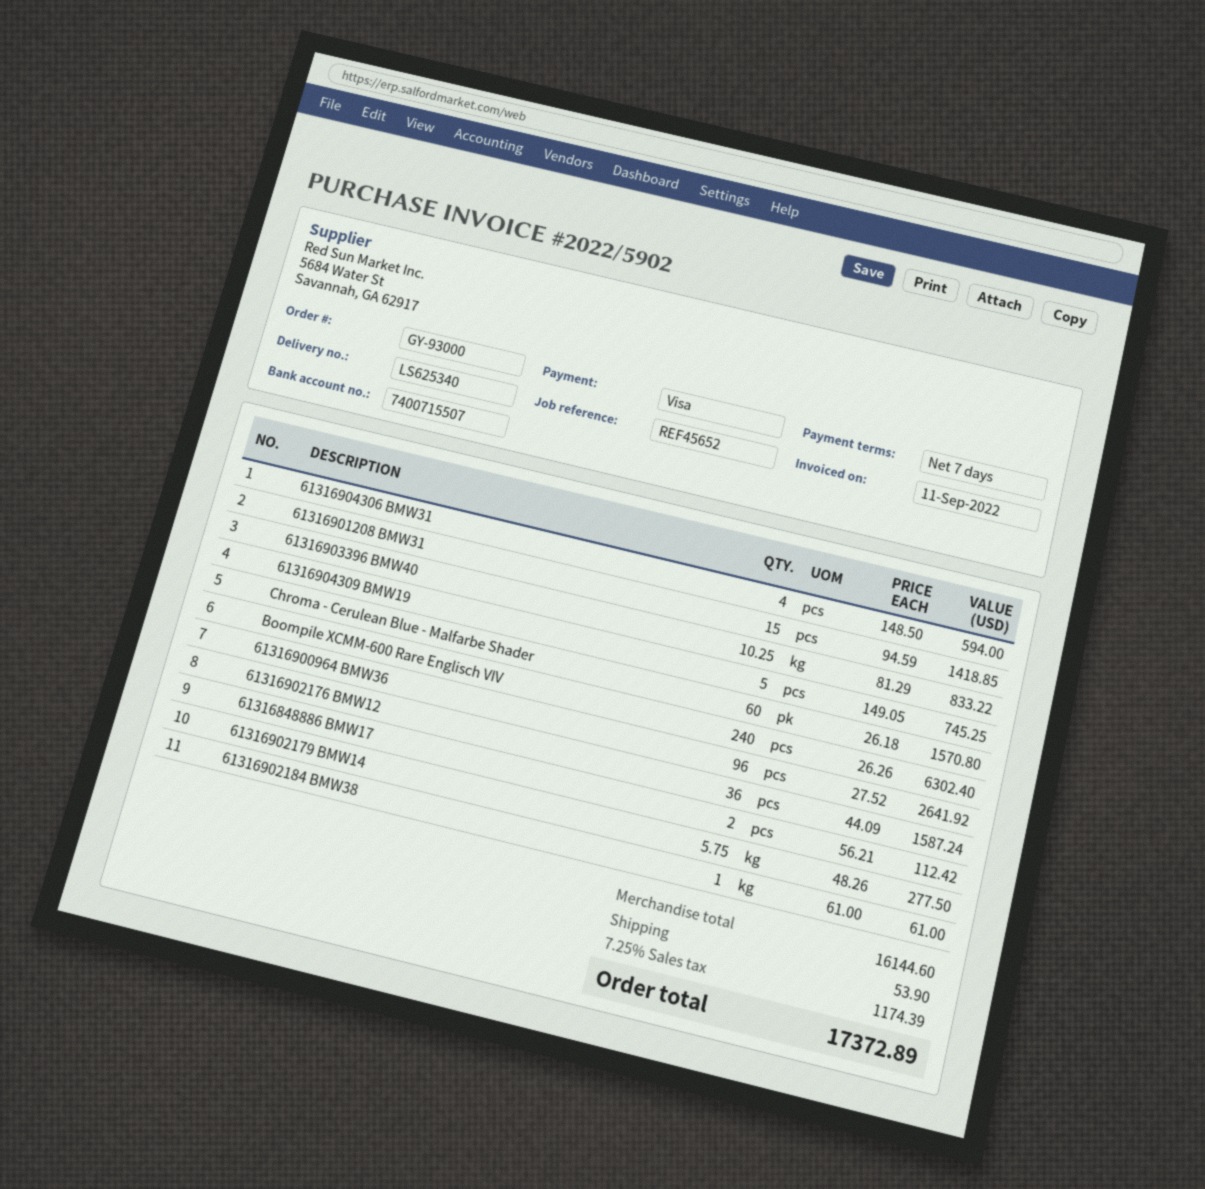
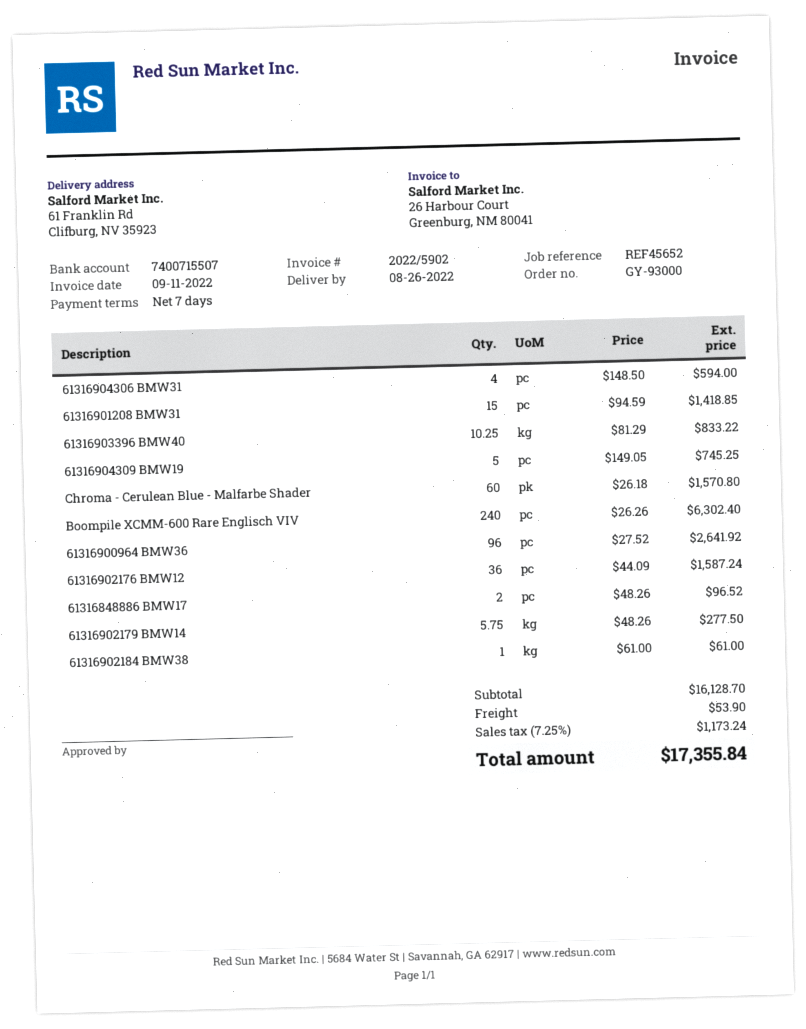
61316848886 BMW17: 2 x 56.21 = 112.42 -> 2 x 48.26 = 96.52
subtotal: 16144.60 -> 16128.70
tax: 7.25% = 1174.39 -> 7.25% = 1173.24
total: 17372.89 -> 17355.84

